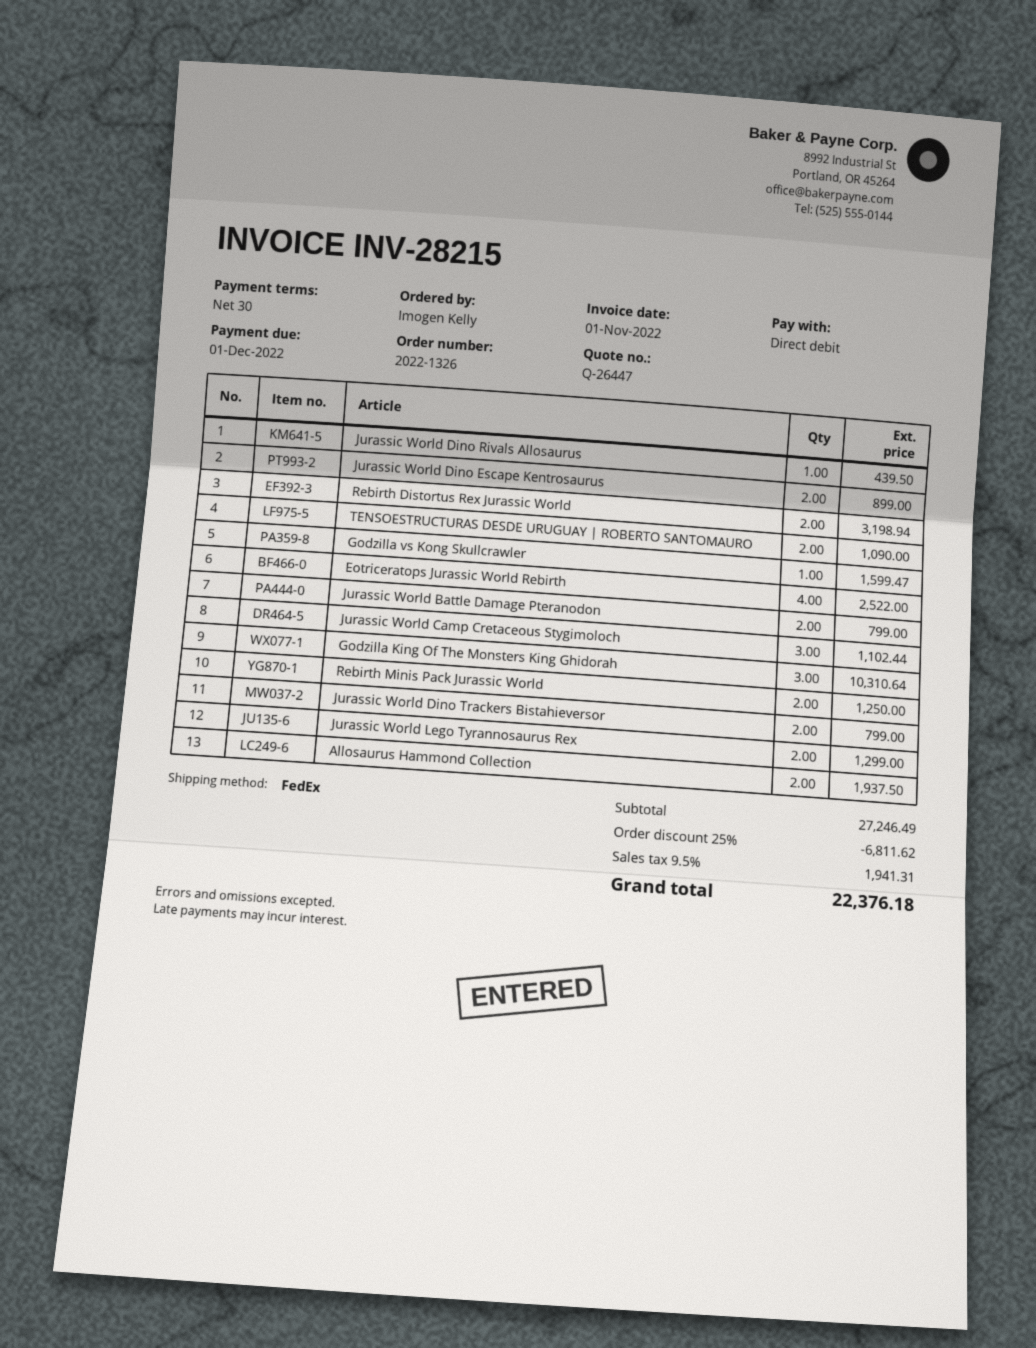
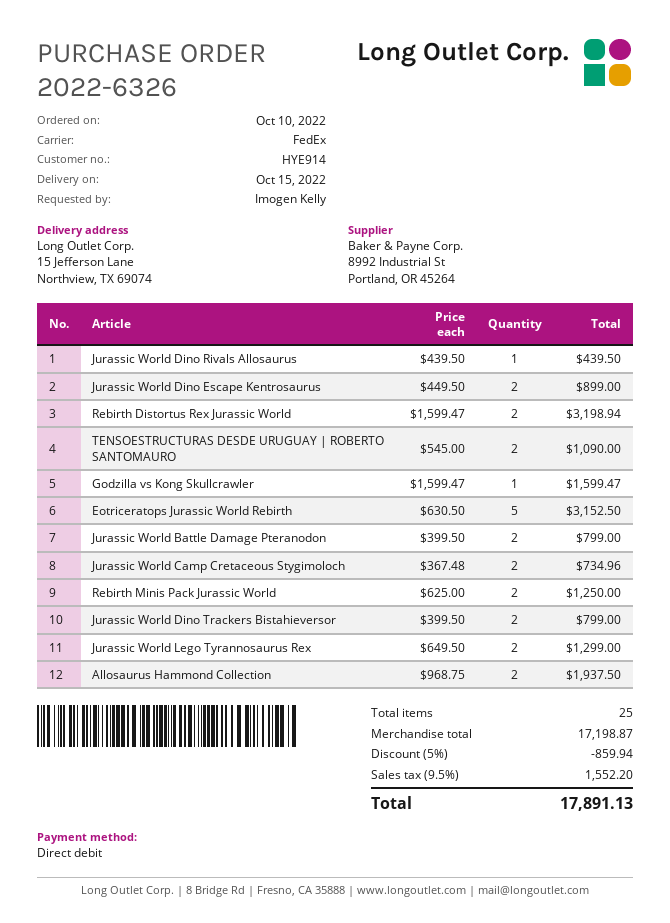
order number: 2022-1326 -> 2022-6326
Eotriceratops Jurassic World Rebirth: 4 for 2522.00 -> 5 for 3152.50
Jurassic World Camp Cretaceous Stygimoloch: 3 for 1102.44 -> 2 for 734.96
Godzilla King Of The Monsters King Ghidorah: 3 for 10310.64 -> none
subtotal: 27246.49 -> 17198.87
discount: 25% = 6811.62 -> 5% = 859.94
tax: 9.5% = 1941.31 -> 9.5% = 1552.20
total: 22376.18 -> 17891.13

